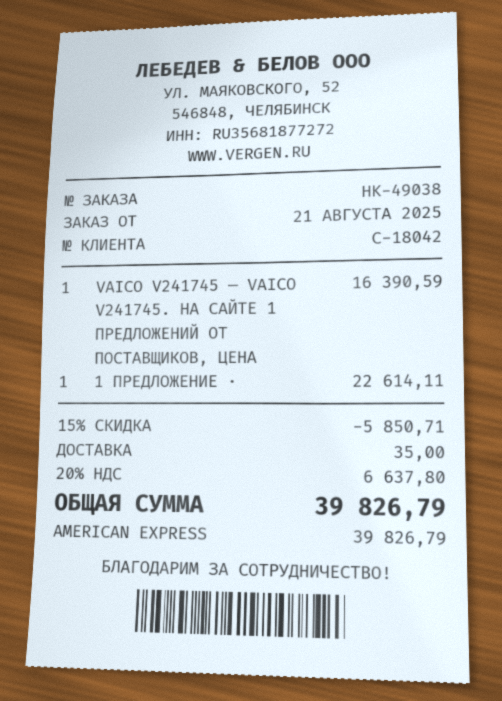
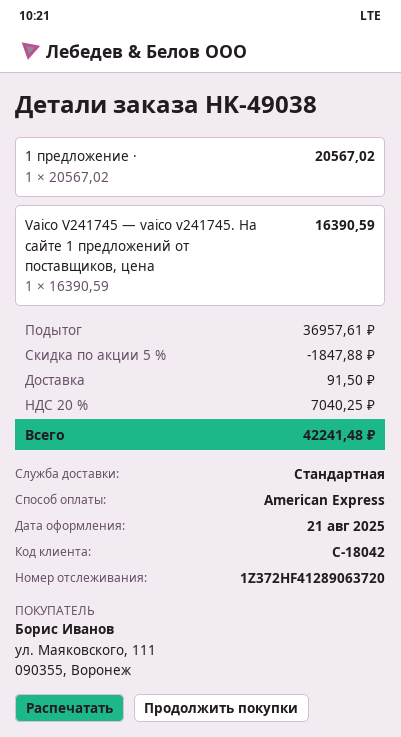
1 ПРЕДЛОЖЕНИЕ ·: 1 for 22614.11 -> 1 for 20567.02
discount: 15% = 5850.71 -> 5% = 1847.88
shipping: 35.00 -> 91.50
tax: 20% = 6637.80 -> 20% = 7040.25
total: 39826.79 -> 42241.48

